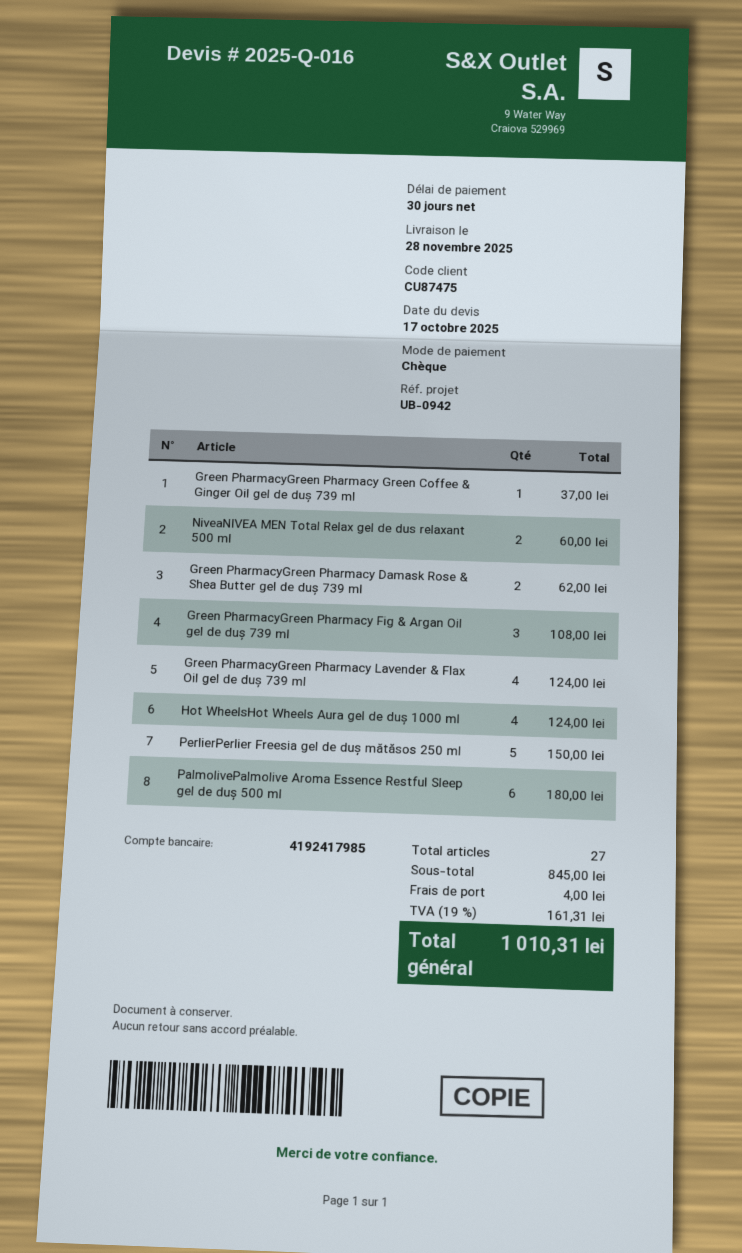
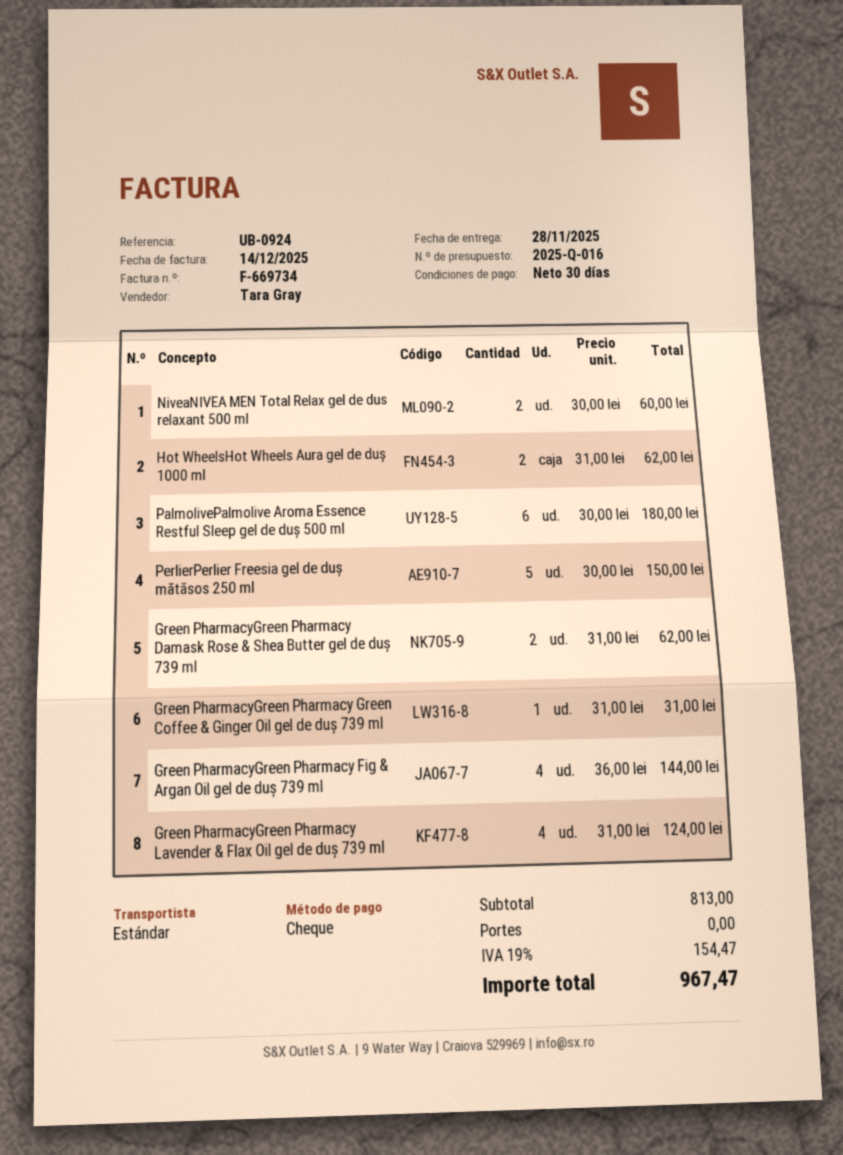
reference: UB-0942 -> UB-0924
Green PharmacyGreen Pharmacy Green Coffee & Ginger Oil gel de duș 739 ml: 1 for 37.00 -> 1 for 31.00
Green PharmacyGreen Pharmacy Fig & Argan Oil gel de duș 739 ml: 3 for 108.00 -> 4 for 144.00
Hot WheelsHot Wheels Aura gel de duș 1000 ml: 4 for 124.00 -> 2 for 62.00
subtotal: 845.00 -> 813.00
shipping: 4.00 -> 0.00
tax: 19% = 161.31 -> 19% = 154.47
total: 1010.31 -> 967.47

